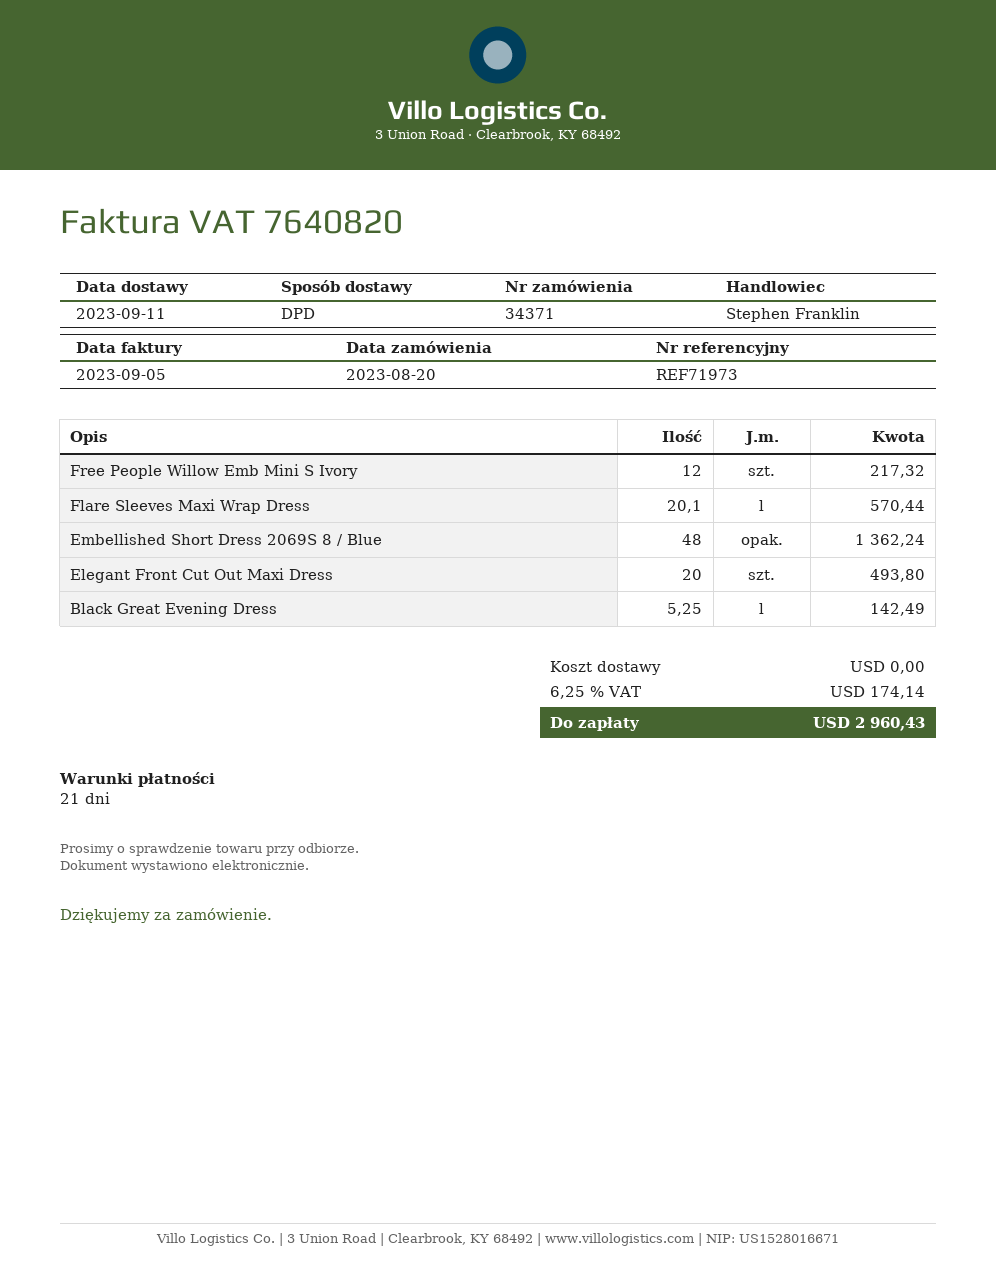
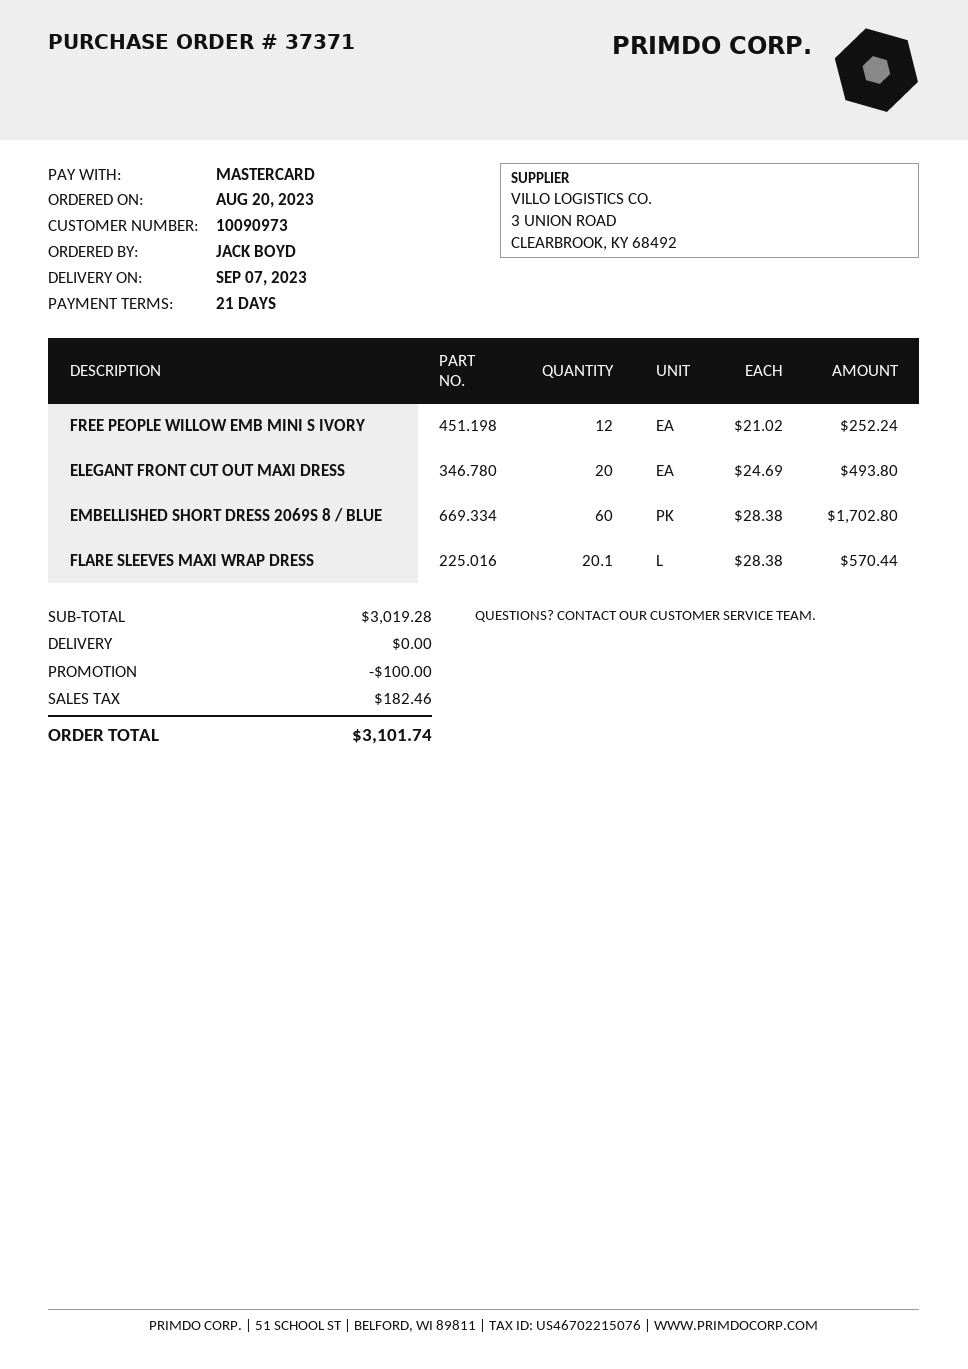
order number: 34371 -> 37371
delivery date: 2023-09-11 -> 2023-09-07
Free People Willow Emb Mini S Ivory: 12 for 217.32 -> 12 for 252.24
Embellished Short Dress 2069S 8 / Blue: 48 for 1362.24 -> 60 for 1702.80
Black Great Evening Dress: 5.25 for 142.49 -> none
discount: none -> 100.00
tax: 174.14 -> 182.46
total: 2960.43 -> 3101.74

